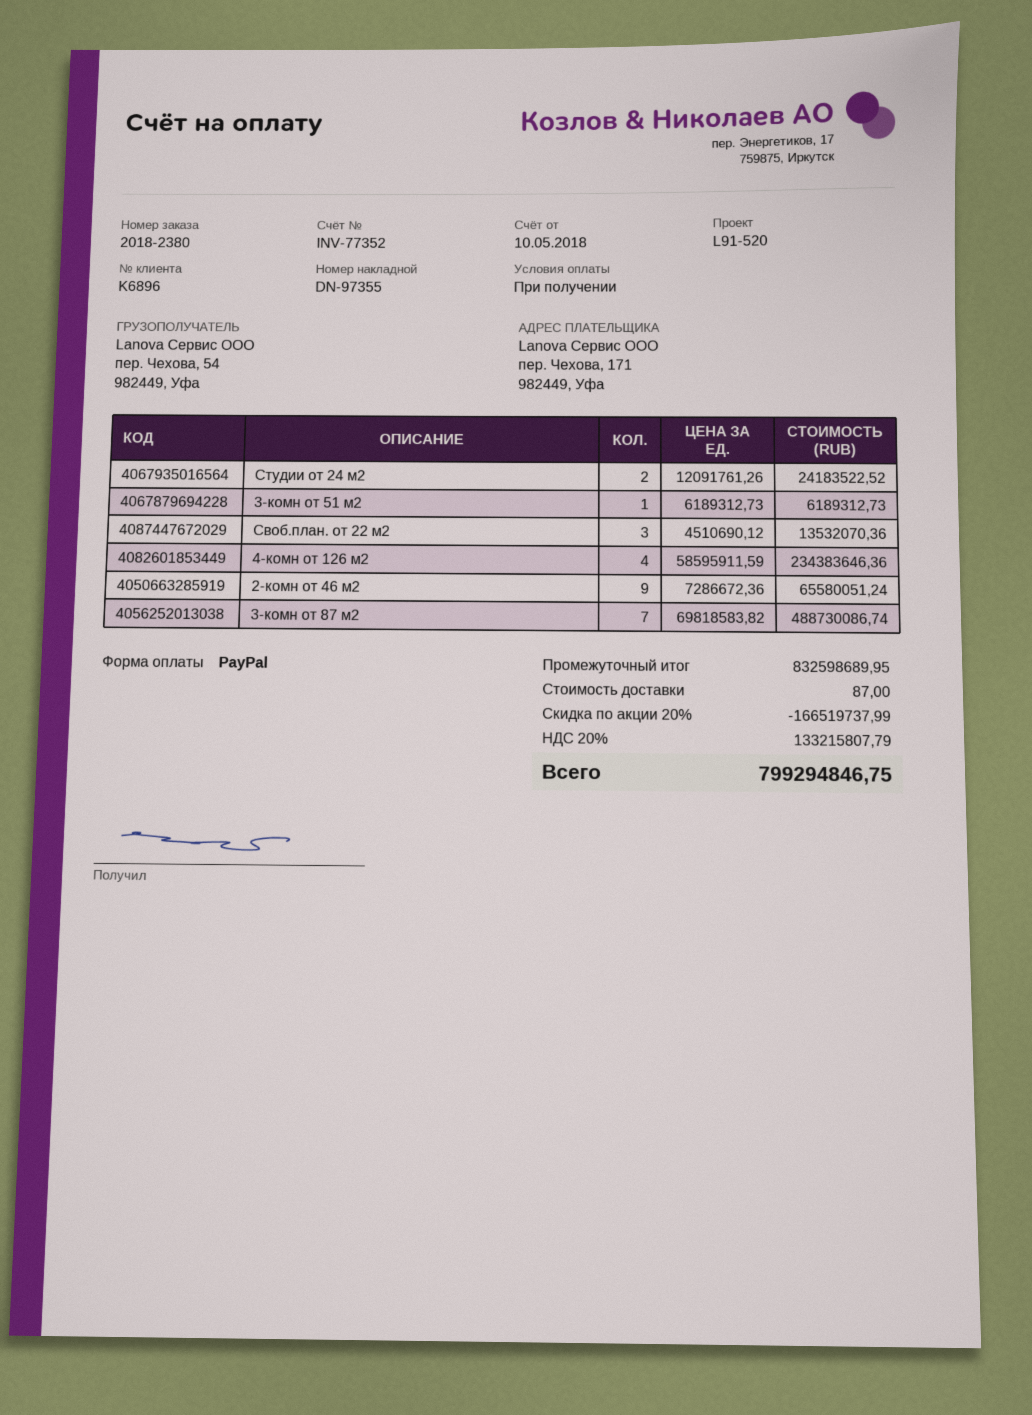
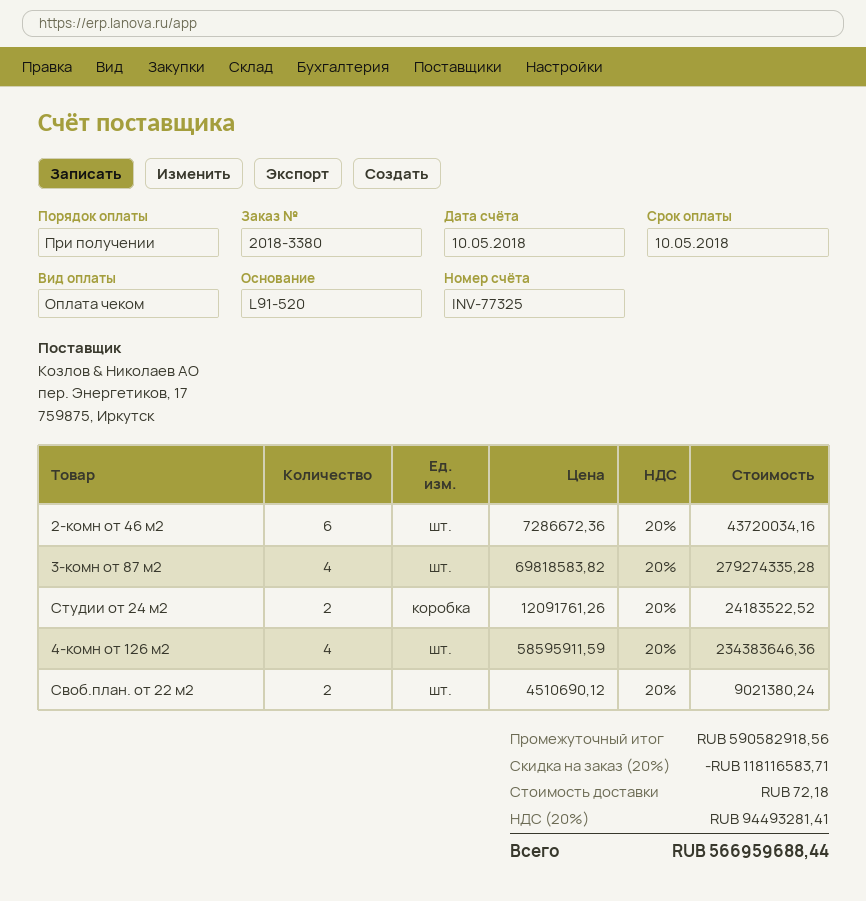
order number: 2018-2380 -> 2018-3380
invoice number: INV-77352 -> INV-77325
payment method: PayPal -> cheque
3-комн от 51 м2: 1 x 6189312.73 = 6189312.73 -> none
Своб.план. от 22 м2: 3 x 4510690.12 = 13532070.36 -> 2 x 4510690.12 = 9021380.24
2-комн от 46 м2: 9 x 7286672.36 = 65580051.24 -> 6 x 7286672.36 = 43720034.16
3-комн от 87 м2: 7 x 69818583.82 = 488730086.74 -> 4 x 69818583.82 = 279274335.28
subtotal: 832598689.95 -> 590582918.56
discount: 20% = 166519737.99 -> 20% = 118116583.71
shipping: 87.00 -> 72.18
tax: 20% = 133215807.79 -> 20% = 94493281.41
total: 799294846.75 -> 566959688.44

